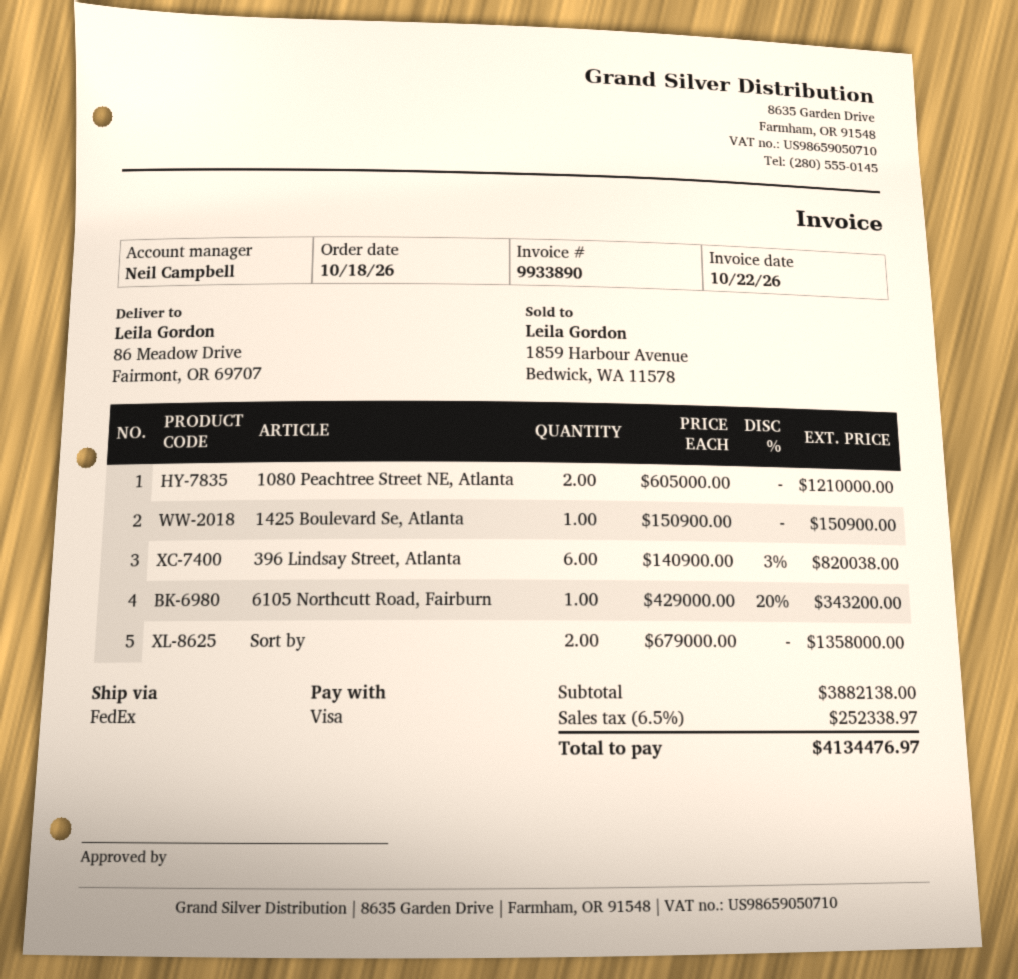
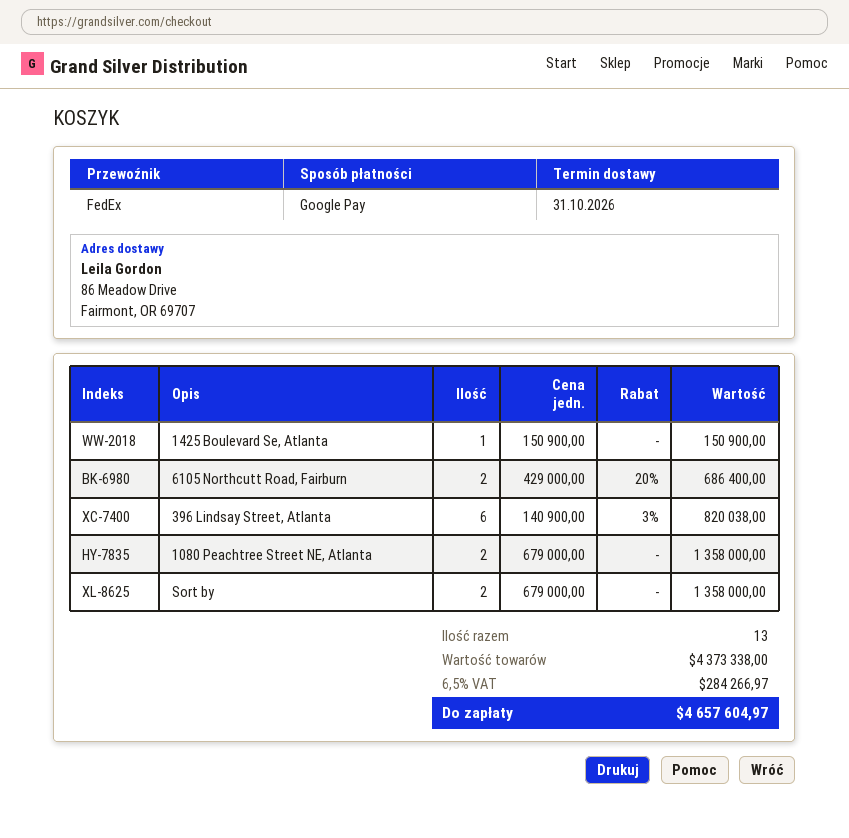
payment method: Visa -> Google Pay
1080 Peachtree Street NE, Atlanta: 2 x 605000.00 = 1210000.00 -> 2 x 679000.00 = 1358000.00
6105 Northcutt Road, Fairburn: 1 x 429000.00 - 20% = 343200.00 -> 2 x 429000.00 - 20% = 686400.00
subtotal: 3882138.00 -> 4373338.00
tax: 6.5% = 252338.97 -> 6.5% = 284266.97
total: 4134476.97 -> 4657604.97

